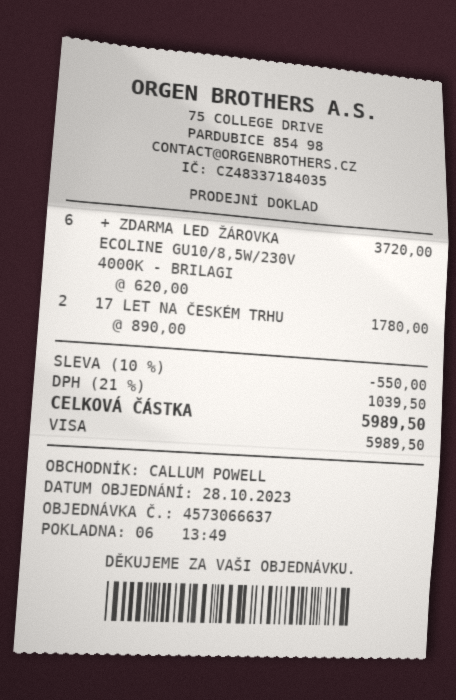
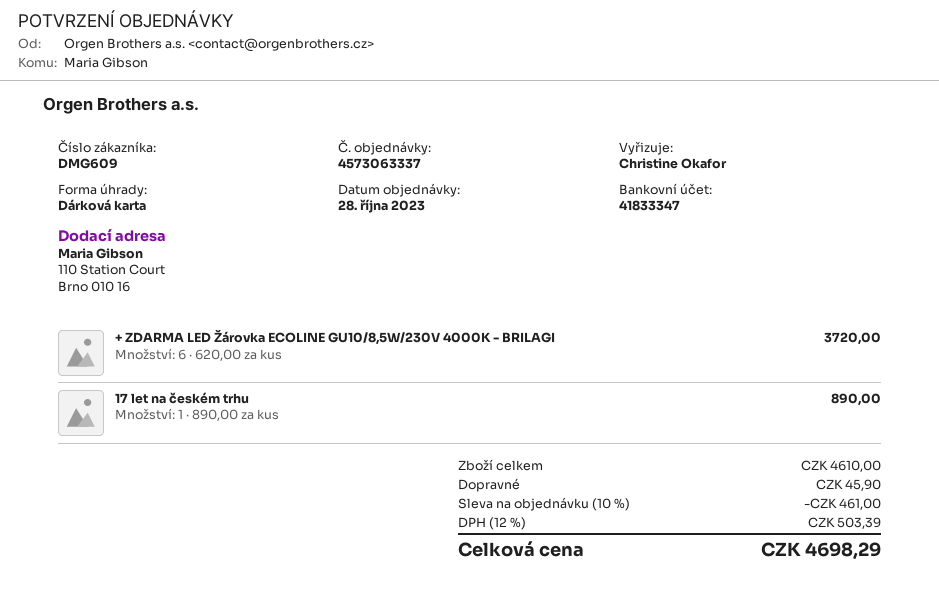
order number: 4573066637 -> 4573063337
sales rep: CALLUM POWELL -> Christine Okafor
payment method: Visa -> gift card
17 LET NA ČESKÉM TRHU: 2 x 890.00 = 1780.00 -> 1 x 890.00 = 890.00
discount: 10% = 550.00 -> 10% = 461.00
shipping: none -> 45.90
tax: 21% = 1039.50 -> 12% = 503.39
total: 5989.50 -> 4698.29

